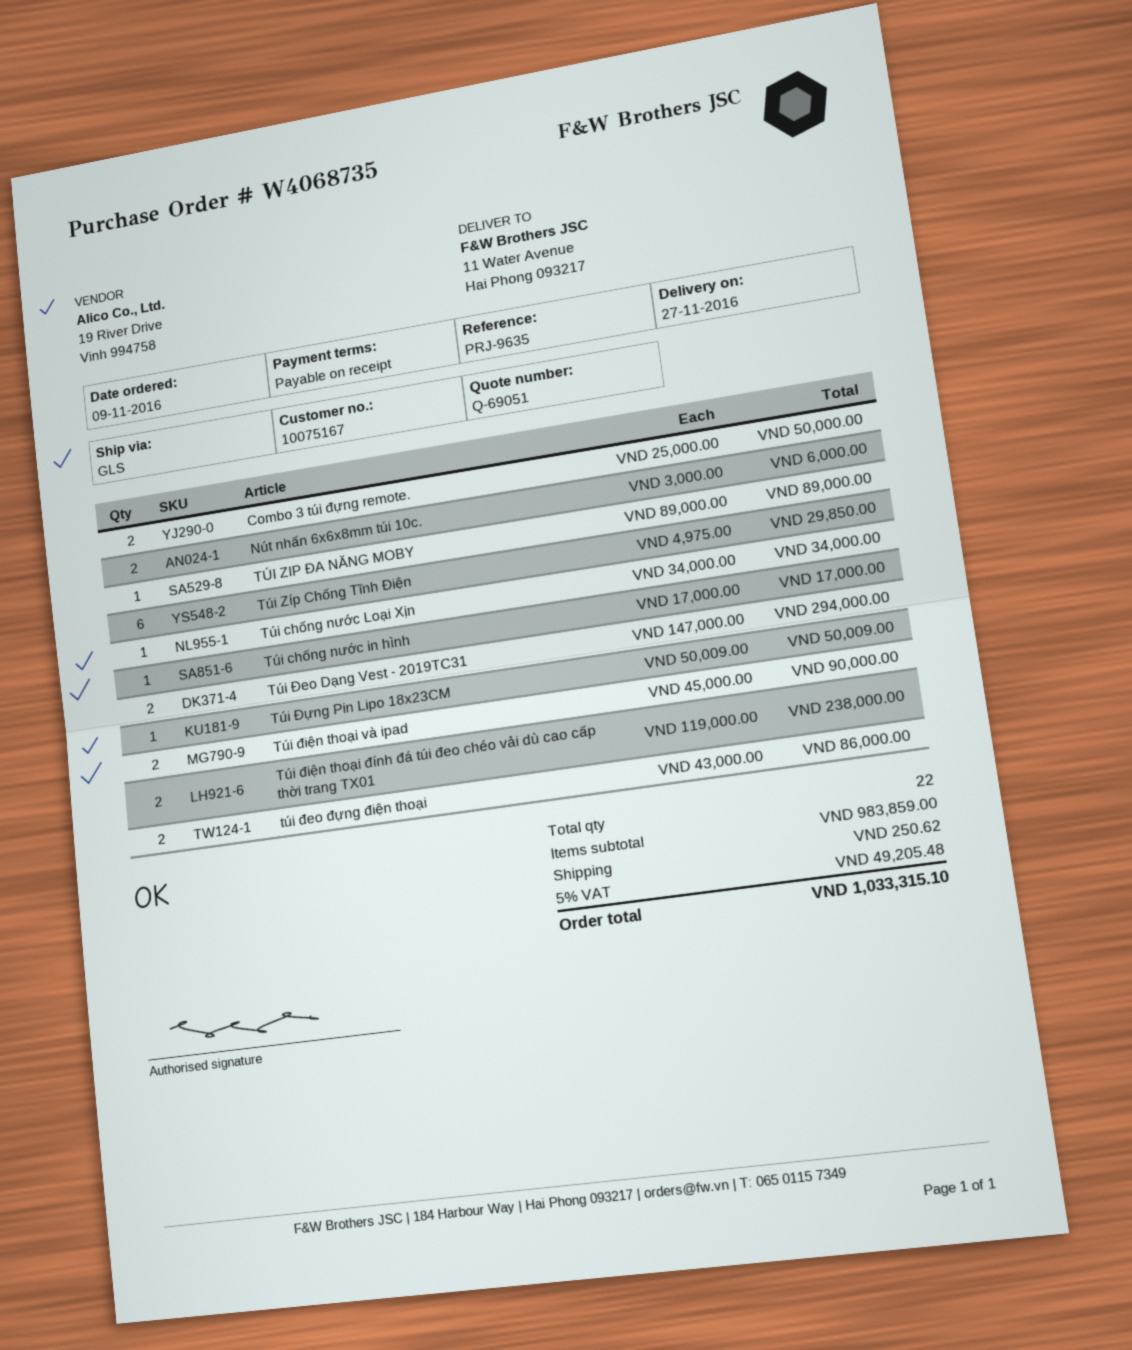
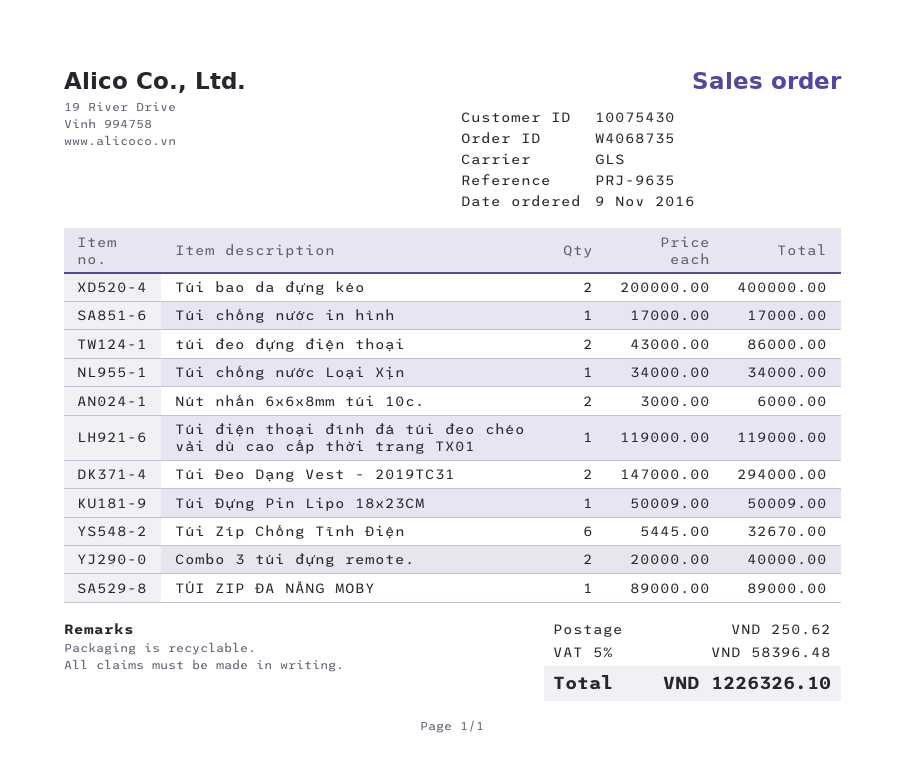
customer number: 10075167 -> 10075430
Combo 3 túi đựng remote.: 2 x 25000.00 = 50000.00 -> 2 x 20000.00 = 40000.00
Túi Zíp Chống Tĩnh Điện: 6 x 4975.00 = 29850.00 -> 6 x 5445.00 = 32670.00
Túi điện thoại và ipad: 2 x 45000.00 = 90000.00 -> none
Túi điện thoại đính đá túi đeo chéo vải dù cao cấp thời trang TX01: 2 x 119000.00 = 238000.00 -> 1 x 119000.00 = 119000.00
Túi bao da đựng kéo: none -> 2 x 200000.00 = 400000.00
tax: 5% = 49205.48 -> 5% = 58396.48
total: 1033315.10 -> 1226326.10

